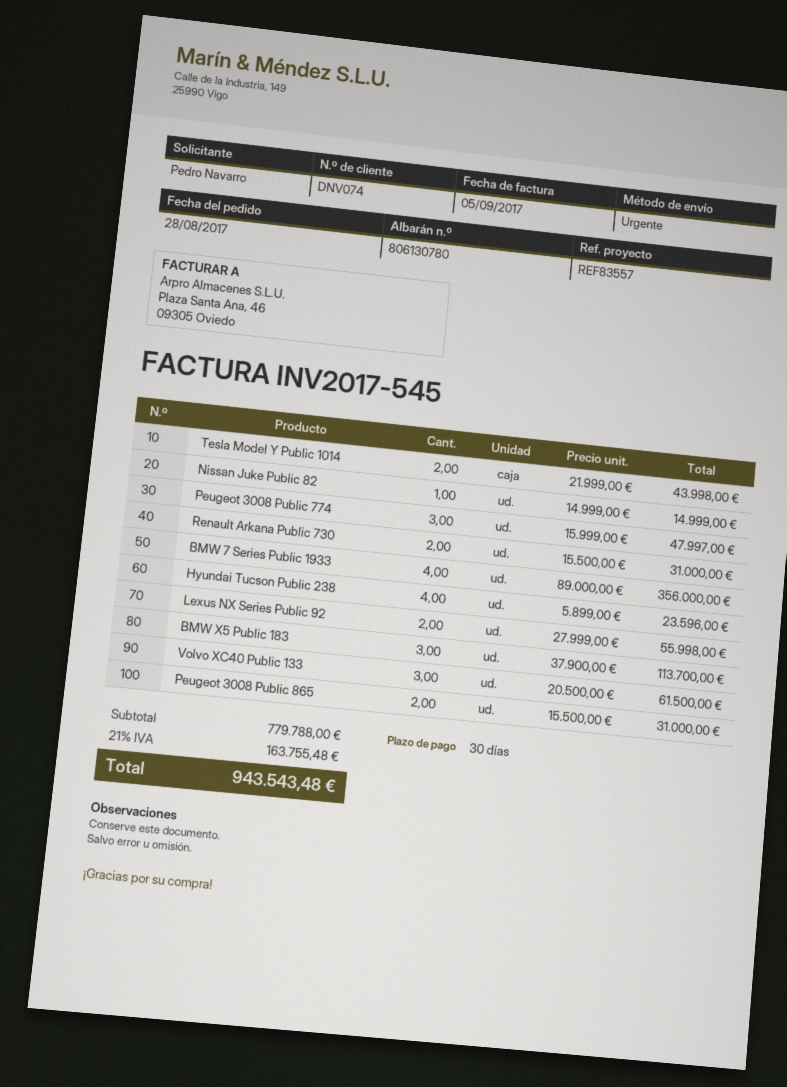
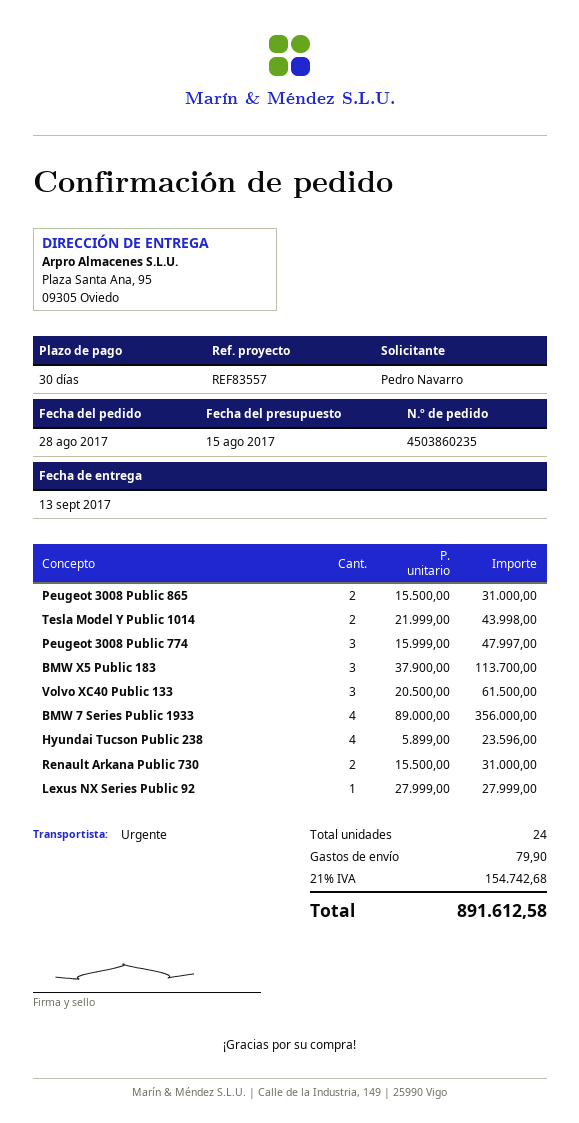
Nissan Juke Public 82: 1 x 14999.00 = 14999.00 -> none
Lexus NX Series Public 92: 2 x 27999.00 = 55998.00 -> 1 x 27999.00 = 27999.00
shipping: none -> 79.90
tax: 21% = 163755.48 -> 21% = 154742.68
total: 943543.48 -> 891612.58

